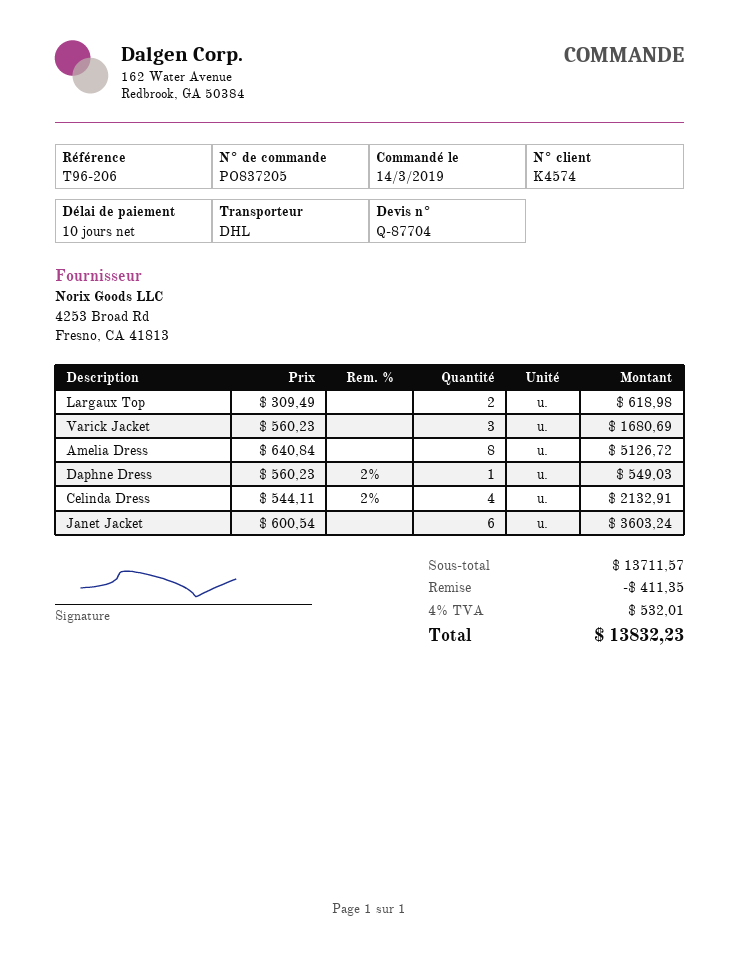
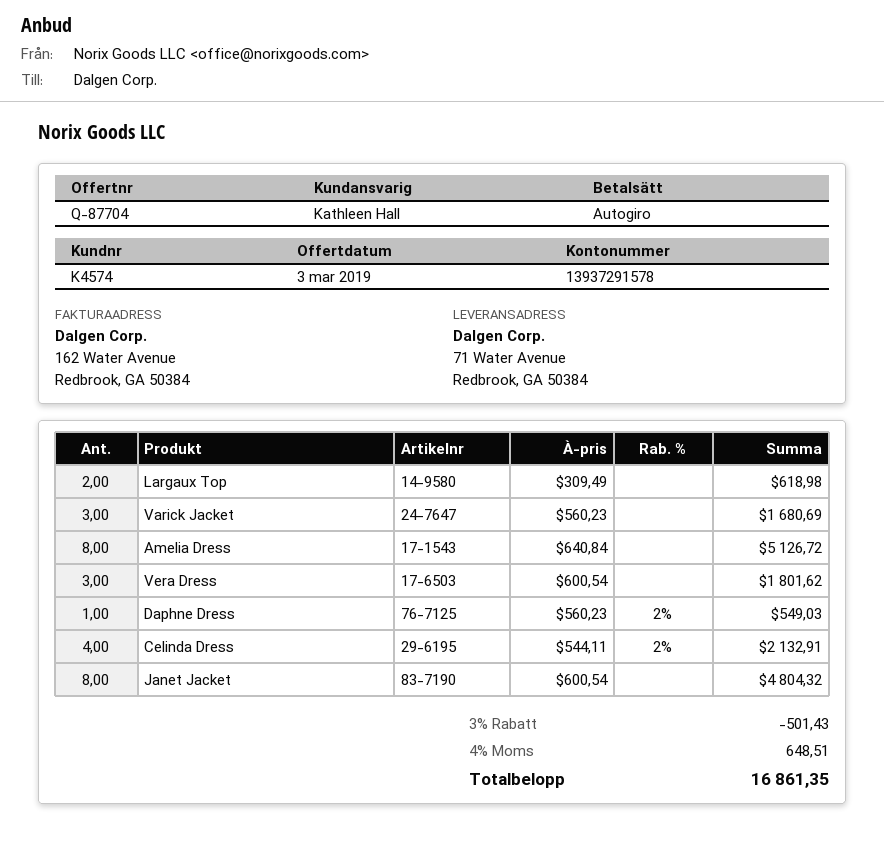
Janet Jacket: 6 x 600.54 = 3603.24 -> 8 x 600.54 = 4804.32
Vera Dress: none -> 3 x 600.54 = 1801.62
discount: 411.35 -> 501.43
tax: 4% = 532.01 -> 4% = 648.51
total: 13832.23 -> 16861.35

